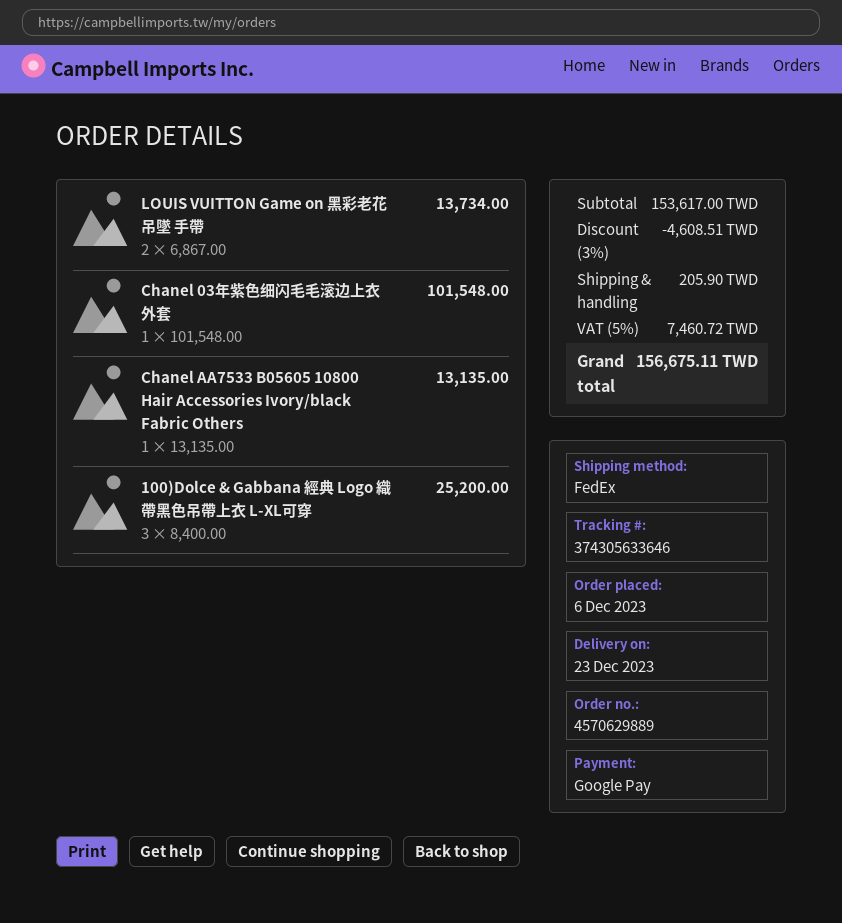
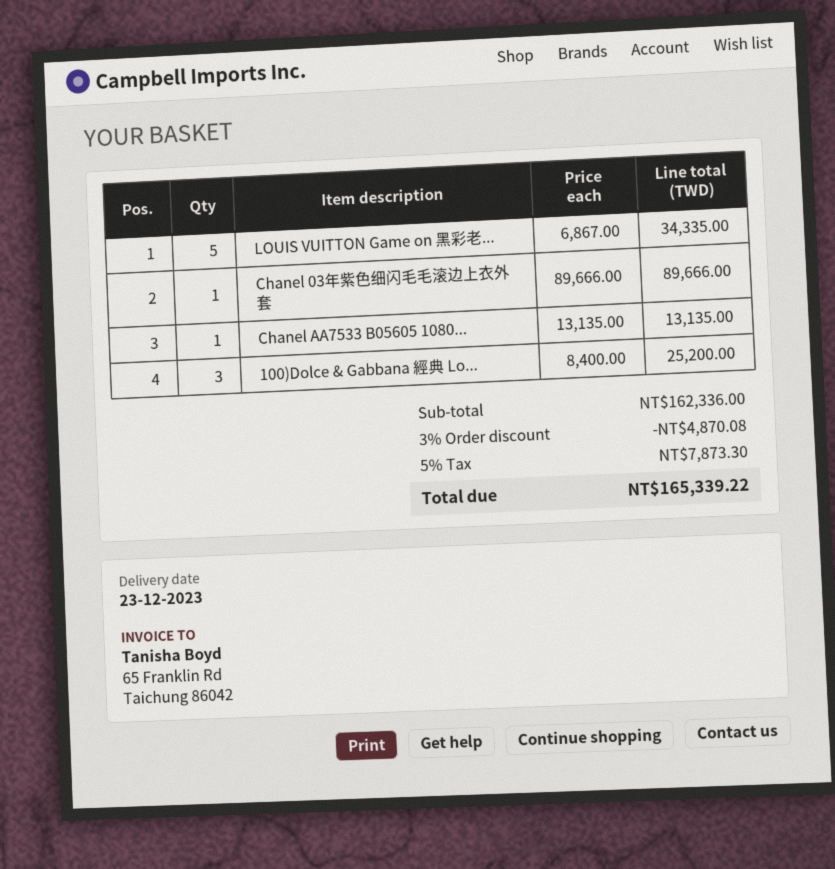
LOUIS VUITTON Game on 黑彩老花 吊墜 手帶: 2 x 6867.00 = 13734.00 -> 5 x 6867.00 = 34335.00
Chanel 03年紫色细闪毛毛滚边上衣外套: 1 x 101548.00 = 101548.00 -> 1 x 89666.00 = 89666.00
subtotal: 153617.00 -> 162336.00
discount: 3% = 4608.51 -> 3% = 4870.08
shipping: 205.90 -> none
tax: 5% = 7460.72 -> 5% = 7873.30
total: 156675.11 -> 165339.22

